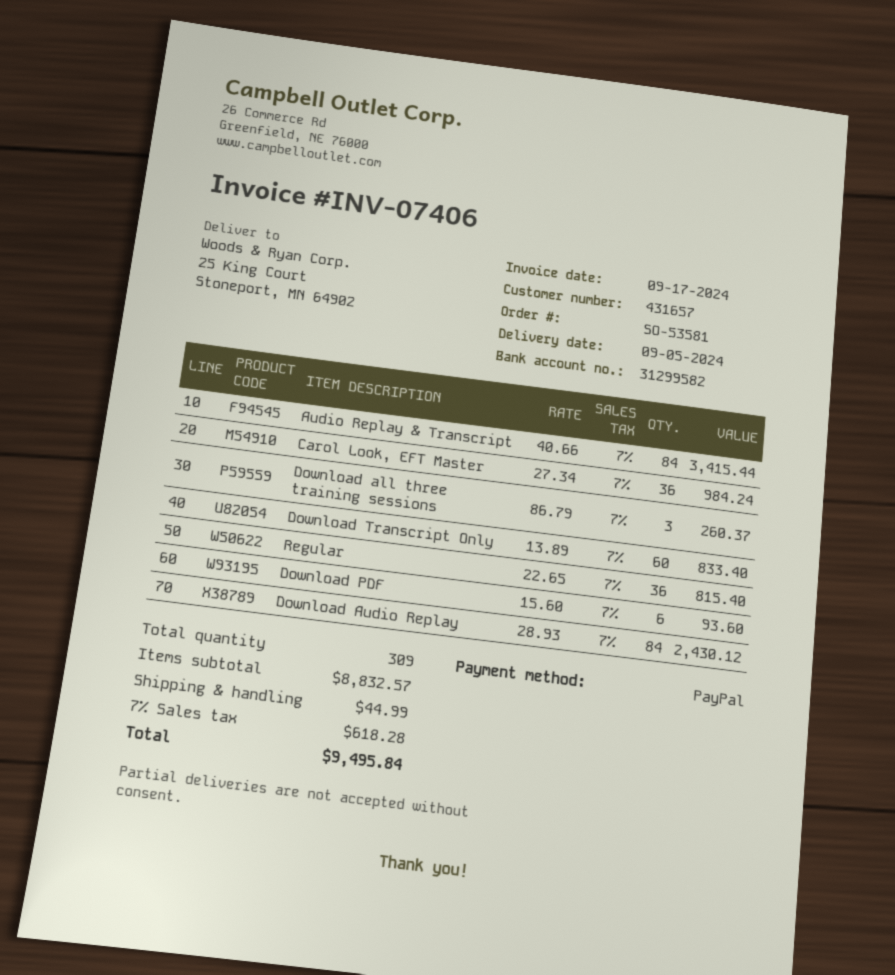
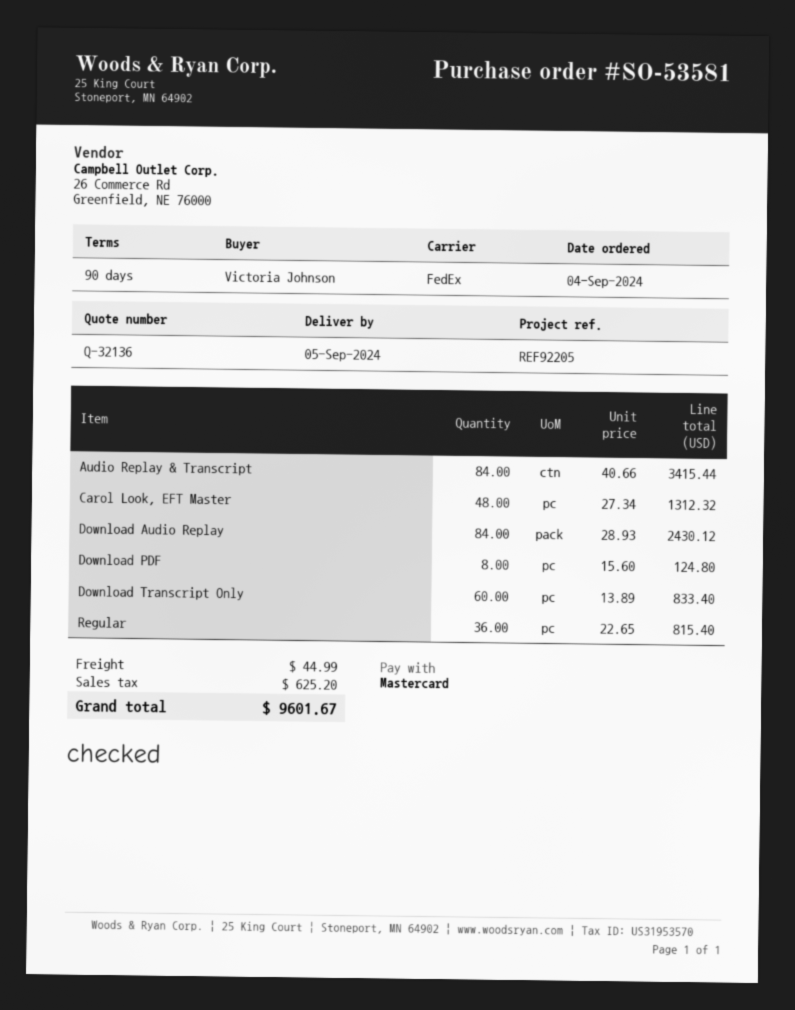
payment method: PayPal -> Mastercard
Carol Look, EFT Master: 36 x 27.34 = 984.24 -> 48 x 27.34 = 1312.32
Download all three training sessions: 3 x 86.79 = 260.37 -> none
Download PDF: 6 x 15.60 = 93.60 -> 8 x 15.60 = 124.80
tax: 618.28 -> 625.20
total: 9495.84 -> 9601.67

